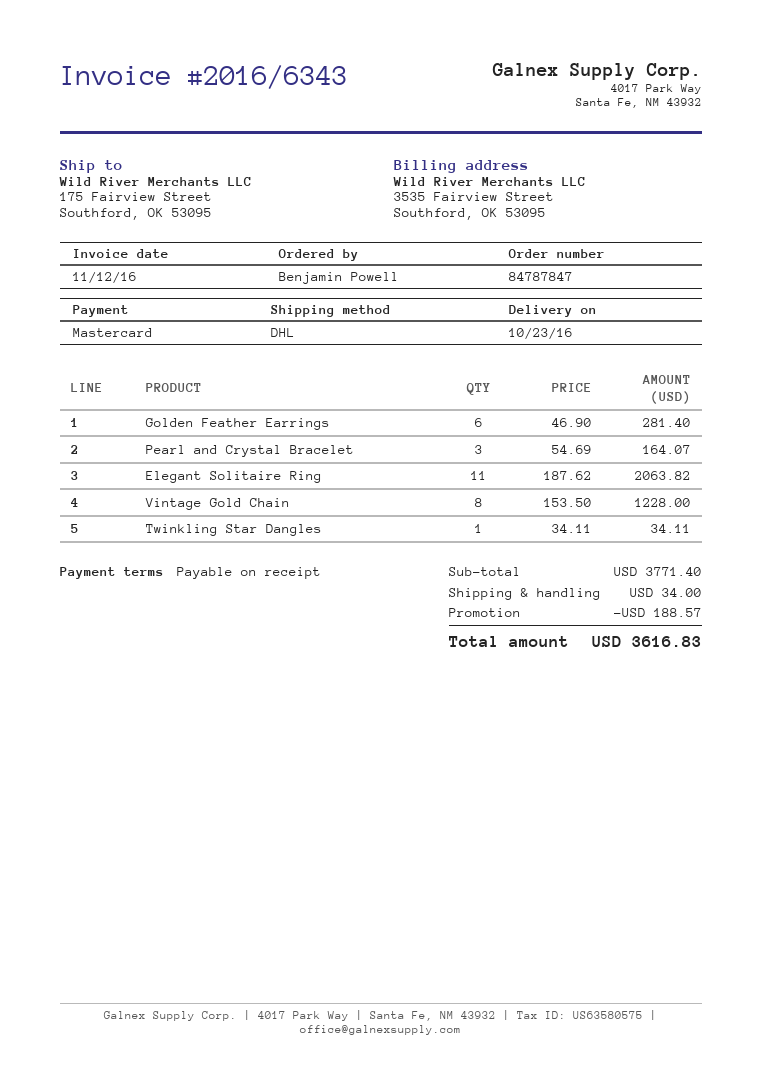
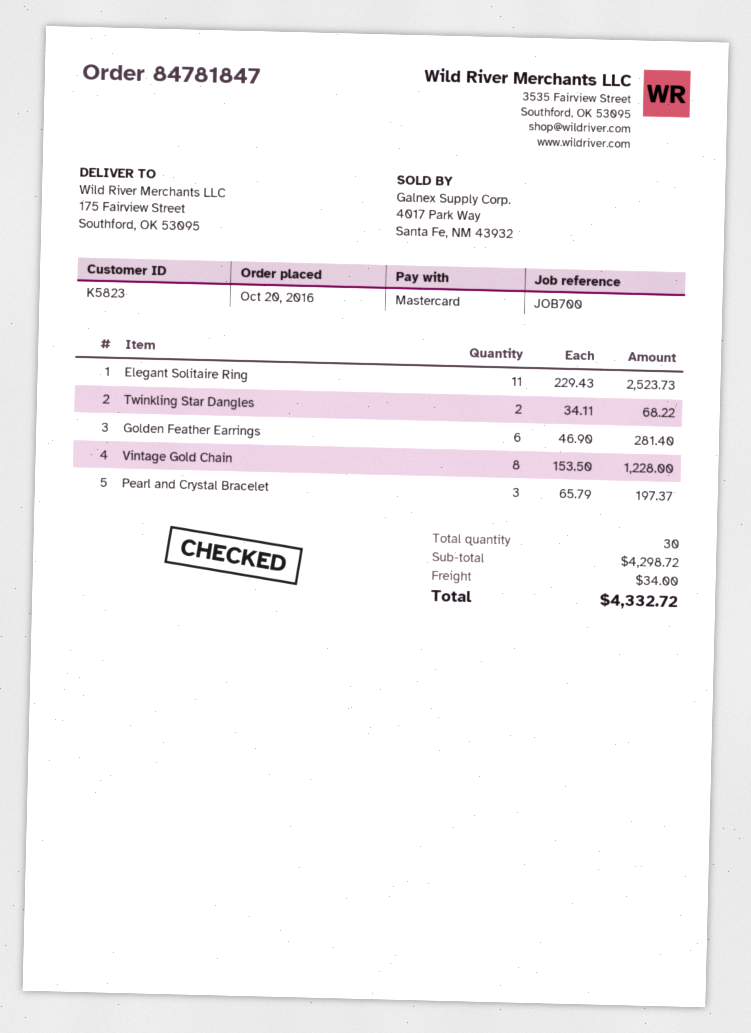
order number: 84787847 -> 84781847
Pearl and Crystal Bracelet: 3 x 54.69 = 164.07 -> 3 x 65.79 = 197.37
Elegant Solitaire Ring: 11 x 187.62 = 2063.82 -> 11 x 229.43 = 2523.73
Twinkling Star Dangles: 1 x 34.11 = 34.11 -> 2 x 34.11 = 68.22
subtotal: 3771.40 -> 4298.72
discount: 188.57 -> none
total: 3616.83 -> 4332.72

